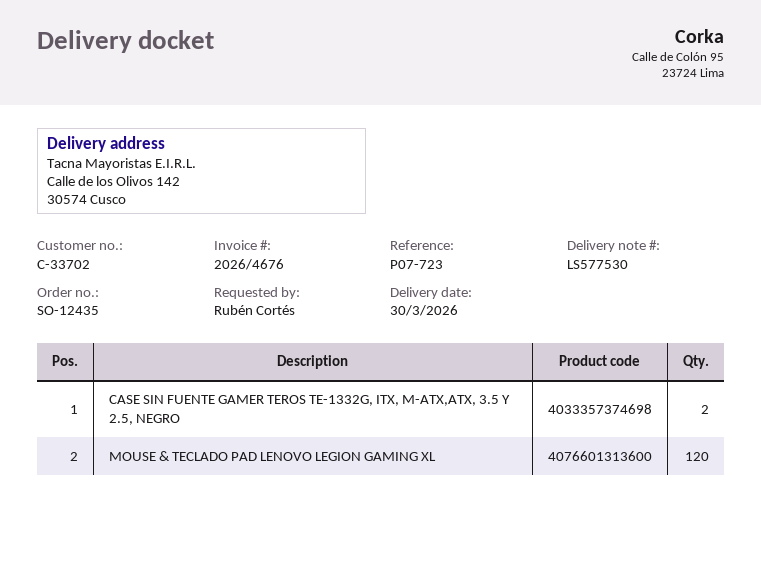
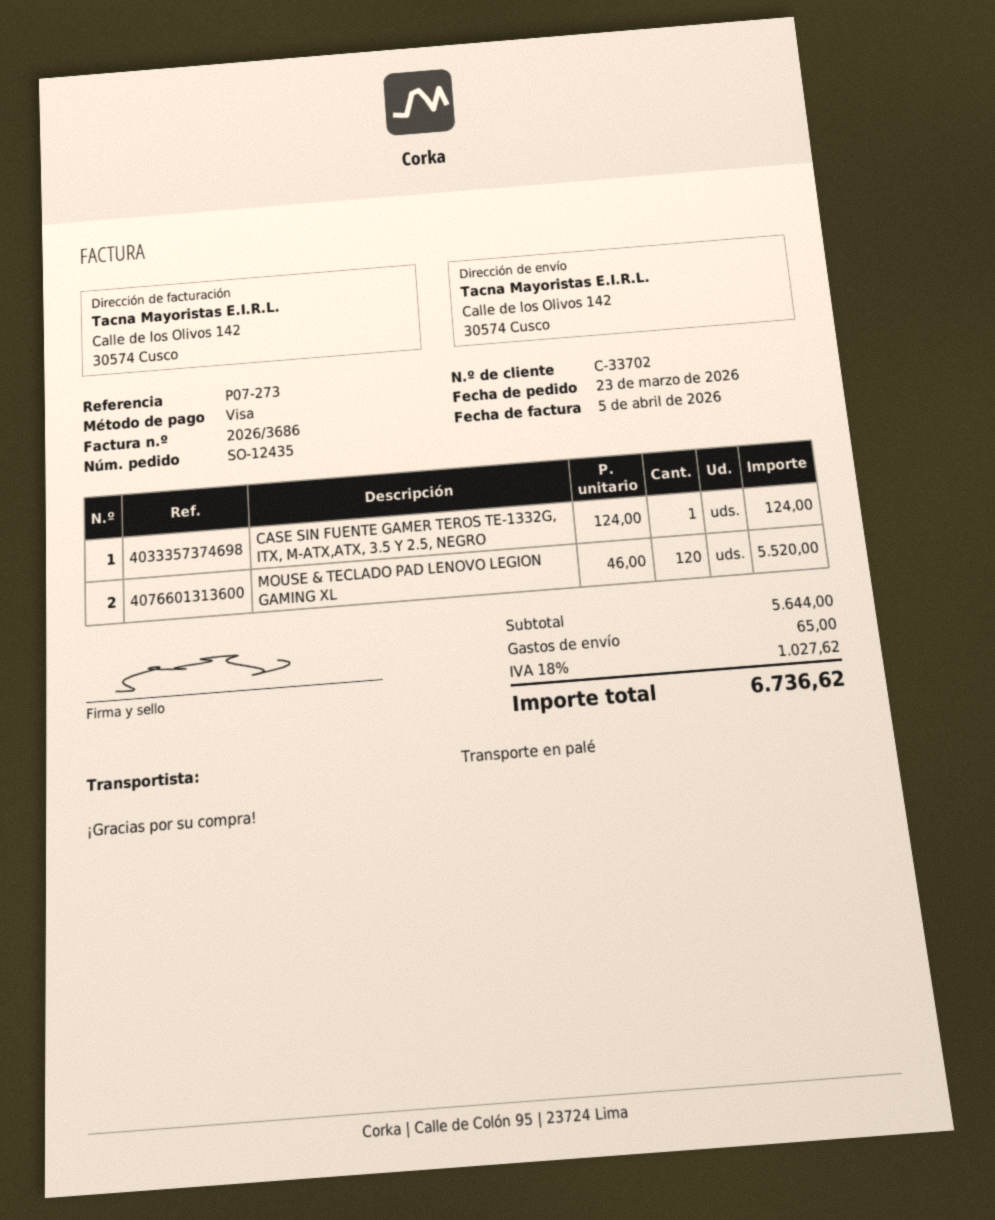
invoice number: 2026/4676 -> 2026/3686
reference: P07-723 -> P07-273
CASE SIN FUENTE GAMER TEROS TE-1332G, ITX, M-ATX,ATX, 3.5 Y 2.5, NEGRO: 2 -> 1

